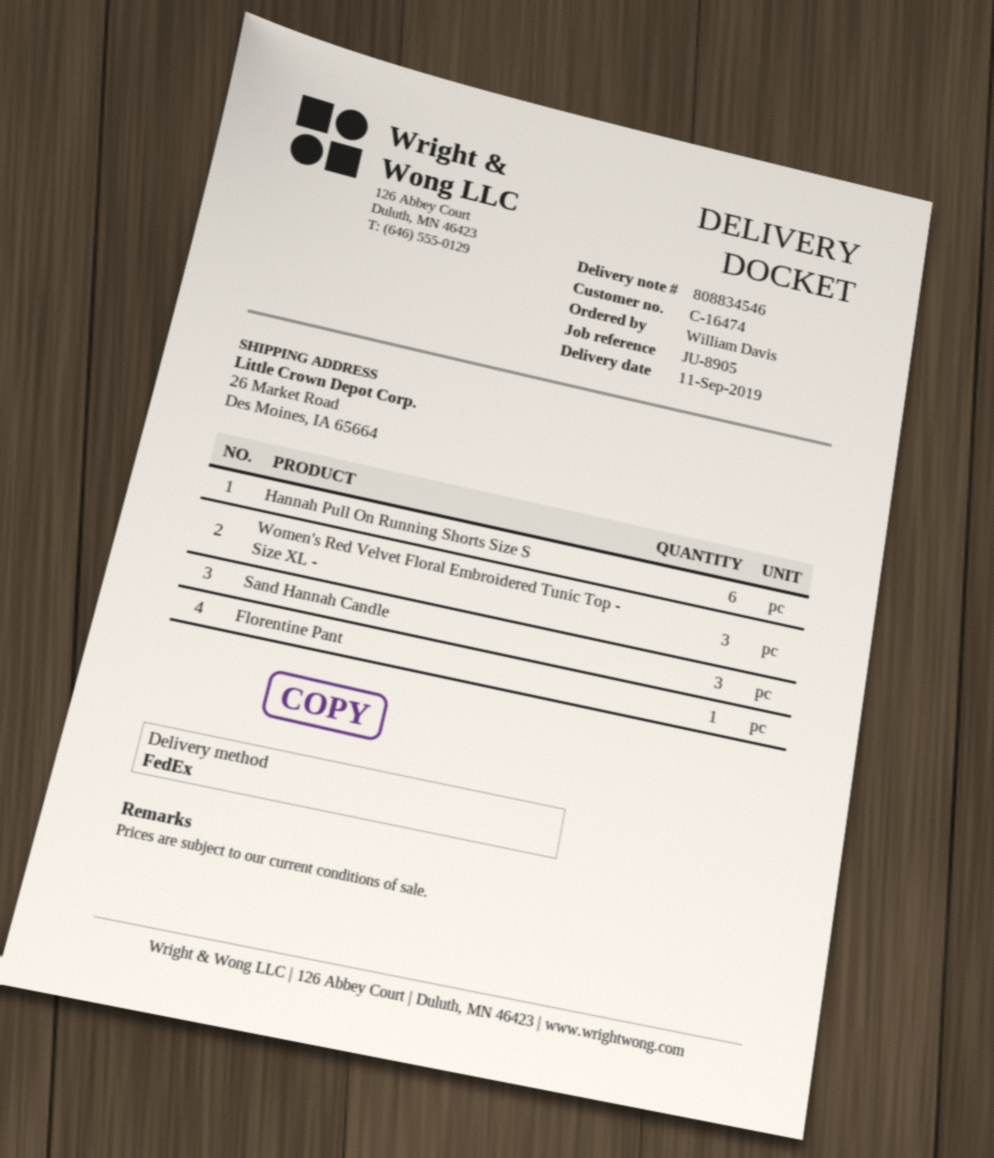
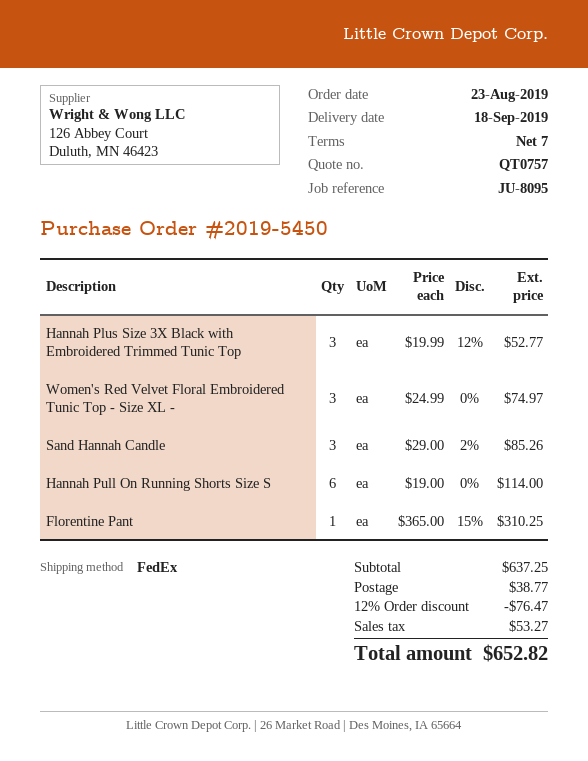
delivery date: 2019-09-11 -> 2019-09-18
reference: JU-8905 -> JU-8095
Hannah Plus Size 3X Black with Embroidered Trimmed Tunic Top: none -> 3

